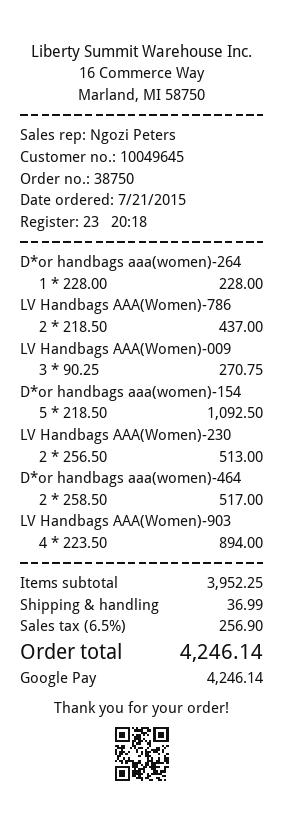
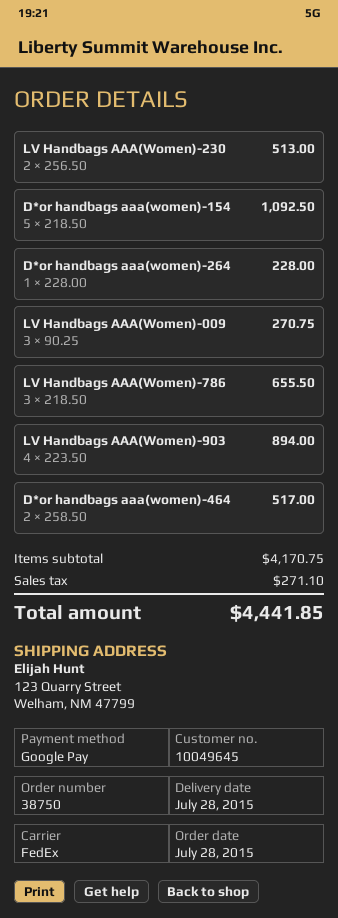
order date: 2015-07-21 -> 2015-07-28
LV Handbags AAA(Women)-786: 2 x 218.50 = 437.00 -> 3 x 218.50 = 655.50
subtotal: 3952.25 -> 4170.75
shipping: 36.99 -> none
tax: 256.90 -> 271.10
total: 4246.14 -> 4441.85

